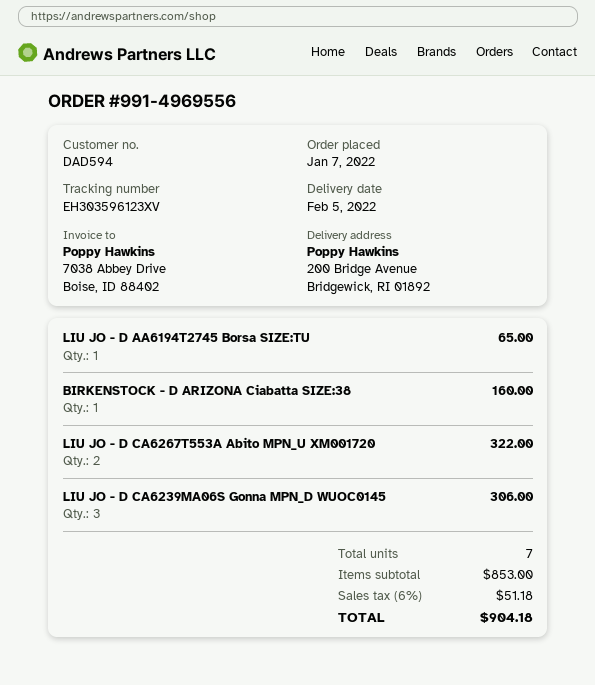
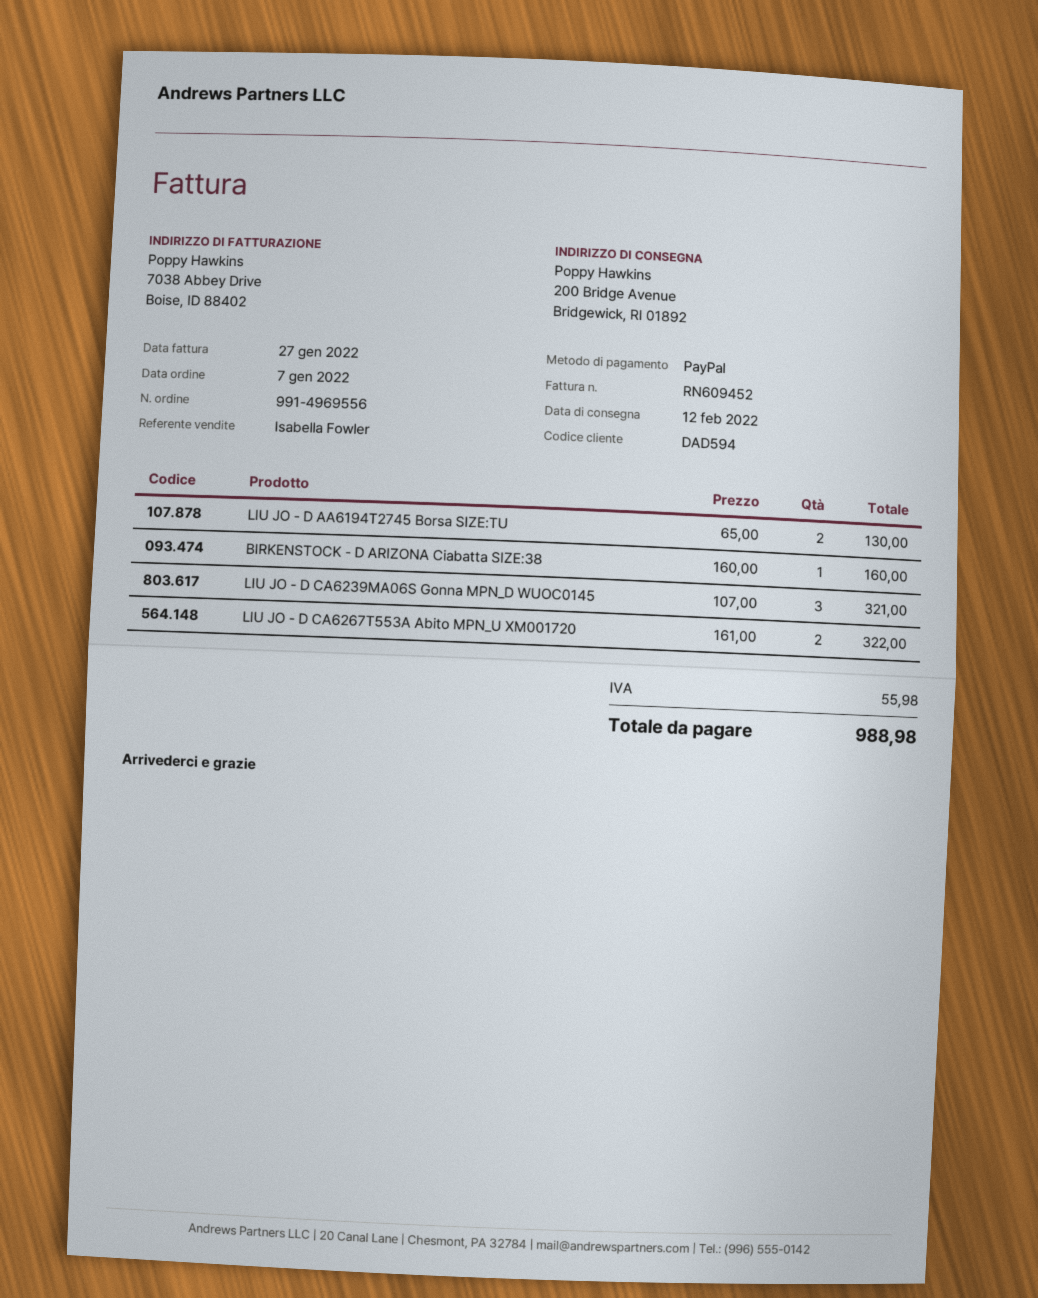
delivery date: 2022-02-05 -> 2022-02-12
LIU JO - D AA6194T2745 Borsa SIZE:TU: 1 for 65.00 -> 2 for 130.00
LIU JO - D CA6239MA06S Gonna MPN_D WUOC0145: 3 for 306.00 -> 3 for 321.00
tax: 51.18 -> 55.98
total: 904.18 -> 988.98

